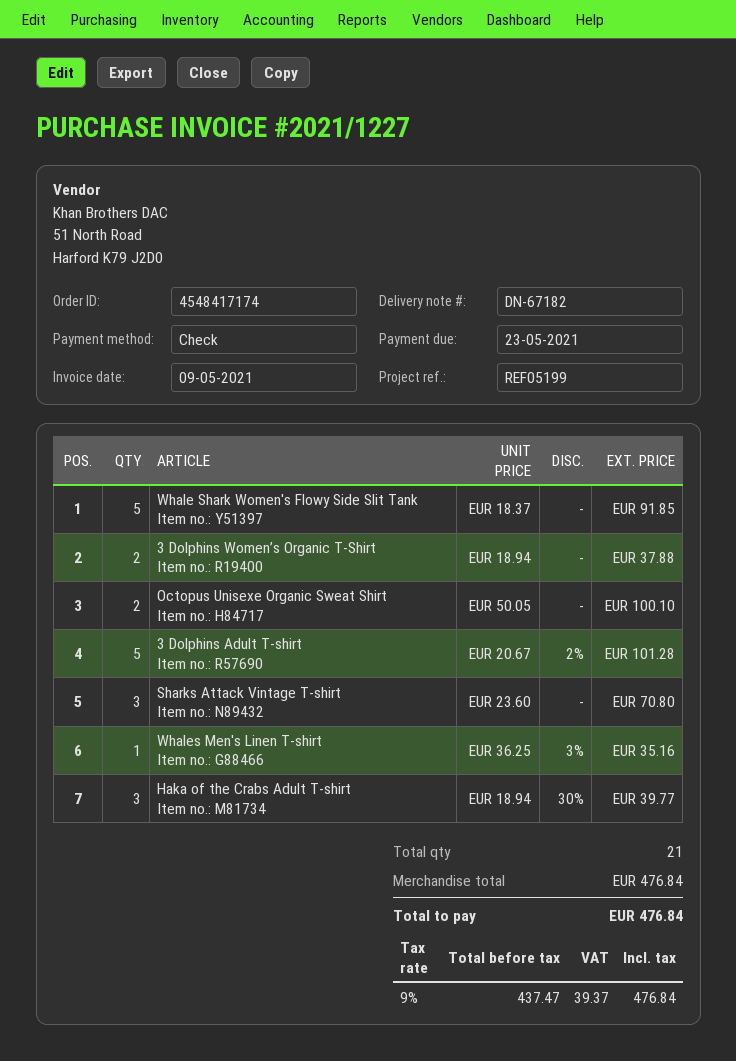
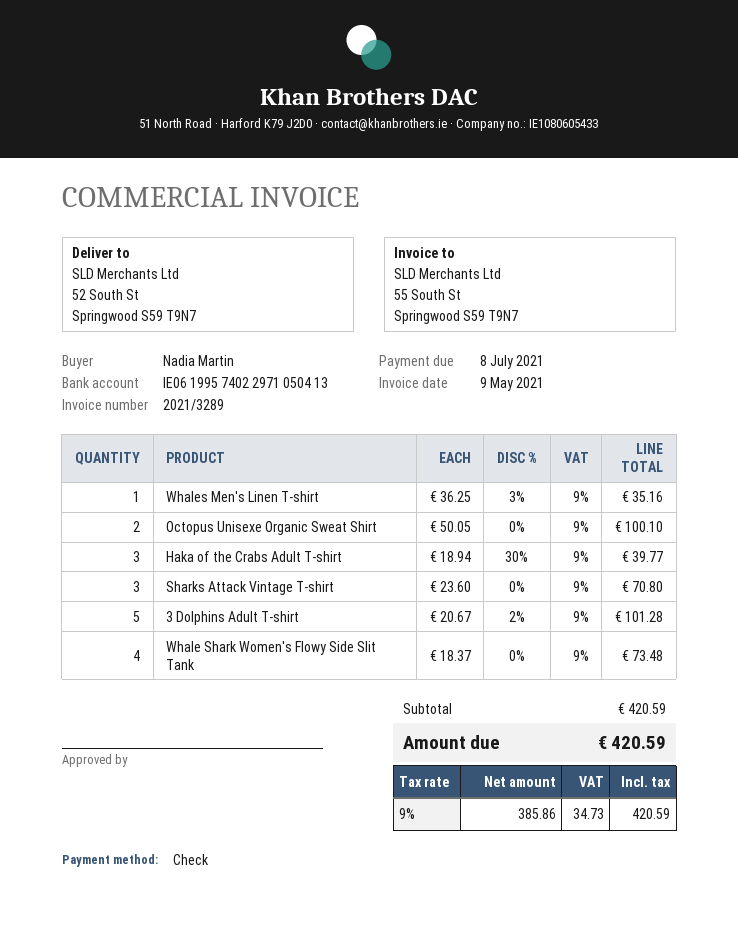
invoice number: 2021/1227 -> 2021/3289
due date: 2021-05-23 -> 2021-07-08
Whale Shark Women's Flowy Side Slit Tank: 5 x 18.37 = 91.85 -> 4 x 18.37 = 73.48
3 Dolphins Women’s Organic T-Shirt: 2 x 18.94 = 37.88 -> none
subtotal: 476.84 -> 420.59
net: 437.47 -> 385.86
tax: 9% = 39.37 -> 9% = 34.73
total: 476.84 -> 420.59

